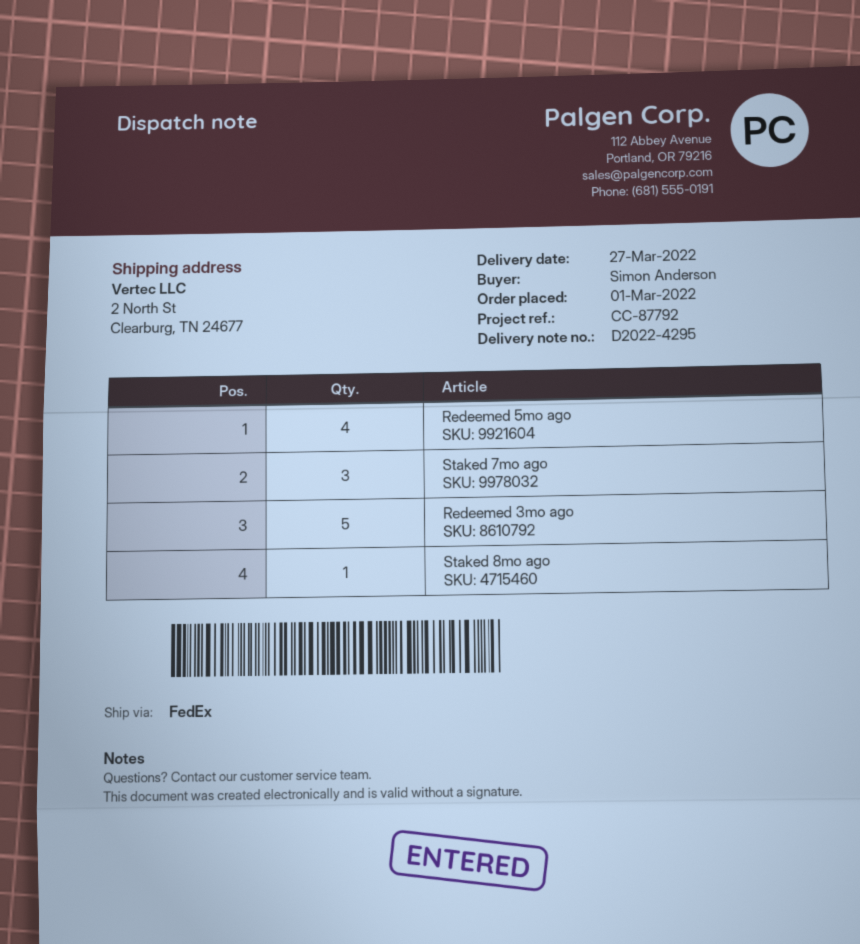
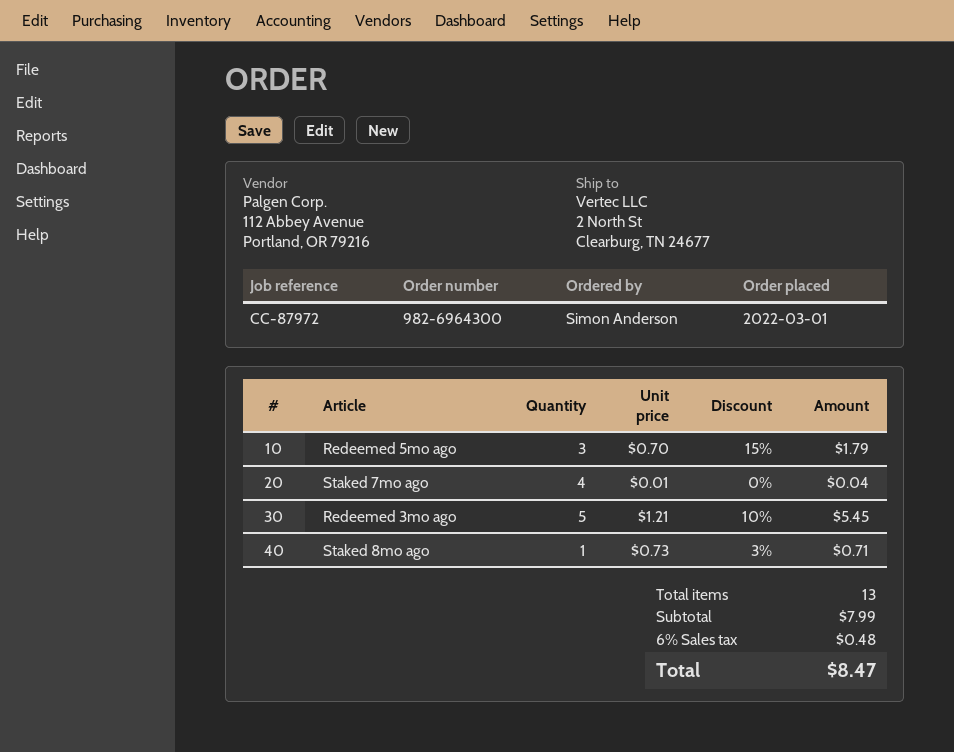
reference: CC-87792 -> CC-87972
Redeemed 5mo ago: 4 -> 3
Staked 7mo ago: 3 -> 4

